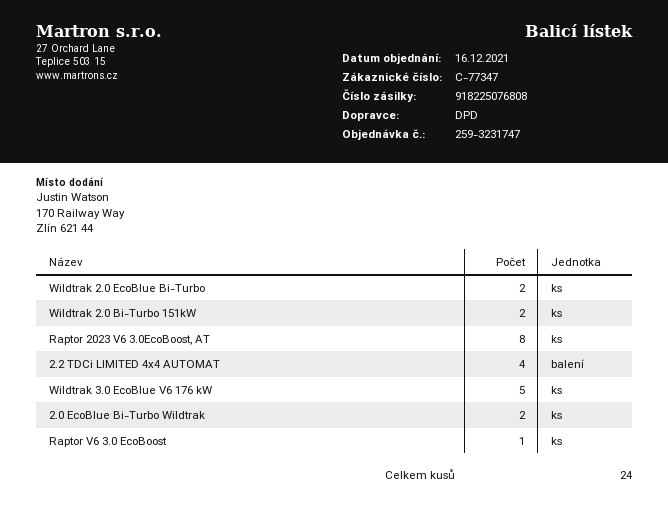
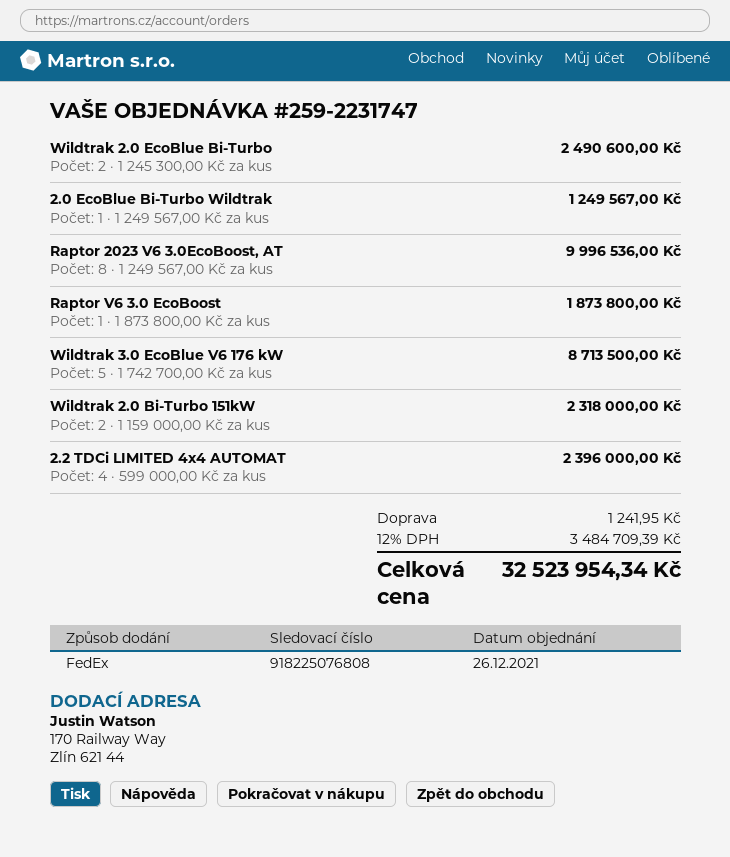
order number: 259-3231747 -> 259-2231747
order date: 2021-12-16 -> 2021-12-26
shipping method: DPD -> FedEx
2.0 EcoBlue Bi-Turbo Wildtrak: 2 -> 1

